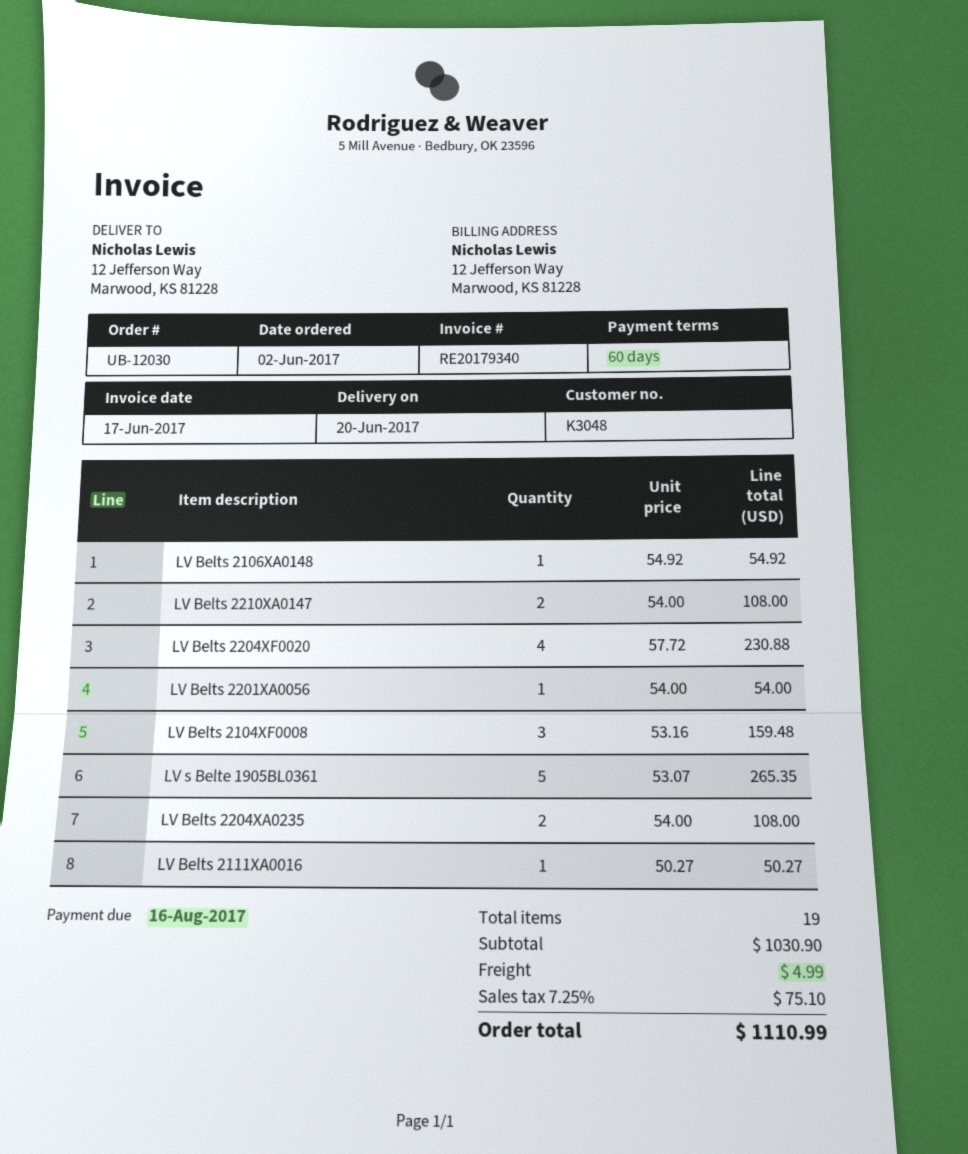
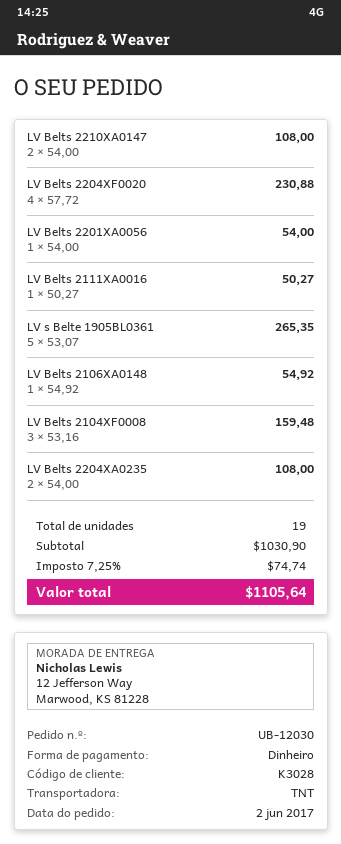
customer number: K3048 -> K3028
shipping: 4.99 -> none
tax: 7.25% = 75.10 -> 7.25% = 74.74
total: 1110.99 -> 1105.64

